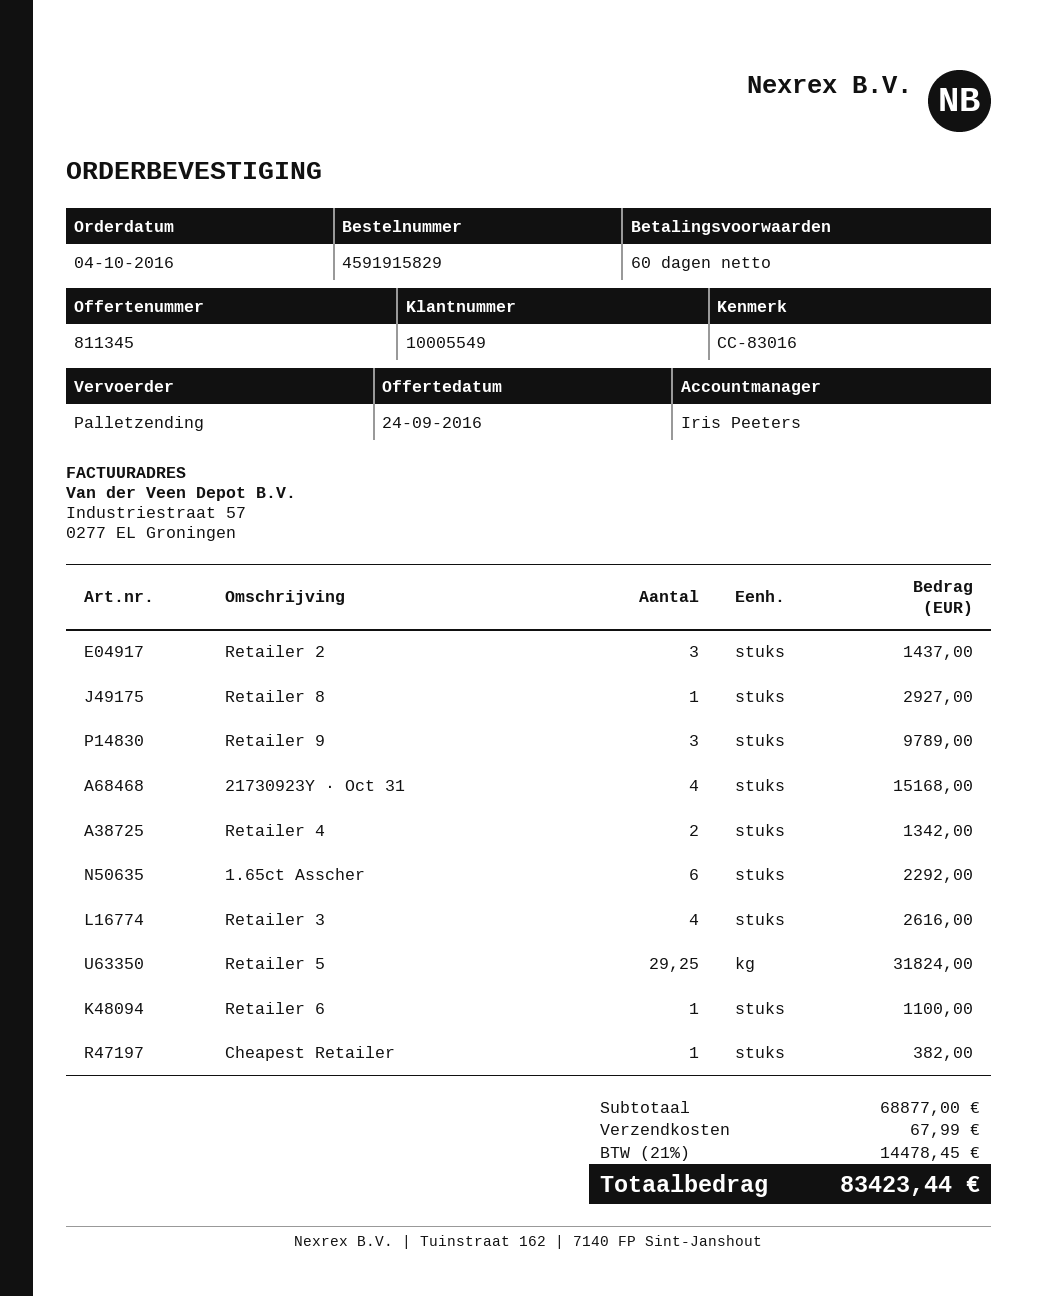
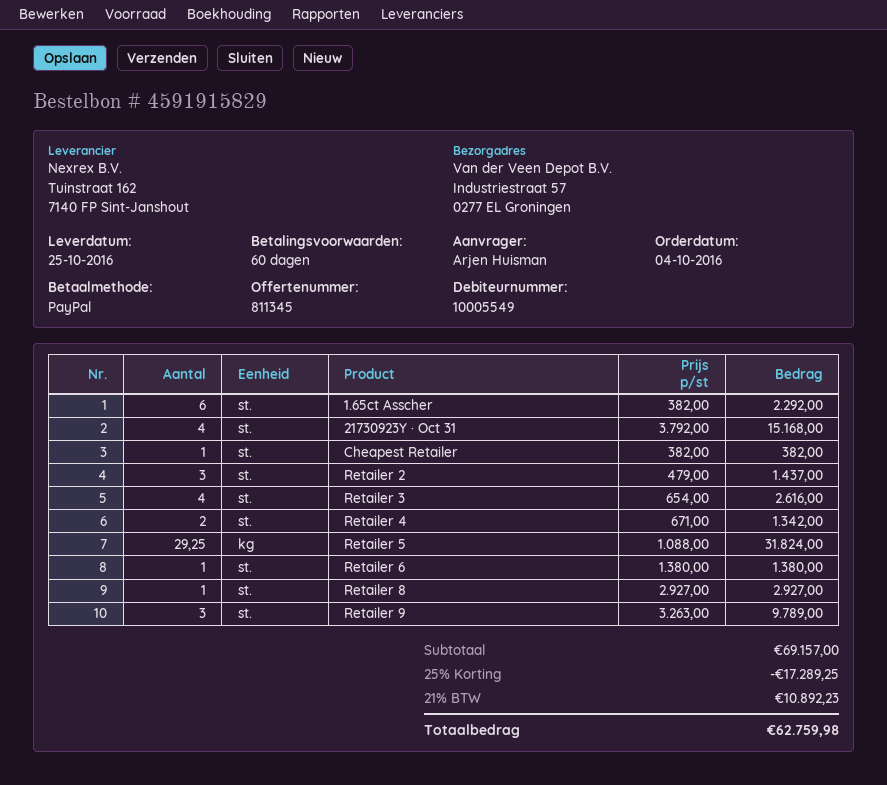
Retailer 6: 1 for 1100.00 -> 1 for 1380.00
subtotal: 68877.00 -> 69157.00
discount: none -> 25% = 17289.25
shipping: 67.99 -> none
tax: 21% = 14478.45 -> 21% = 10892.23
total: 83423.44 -> 62759.98

